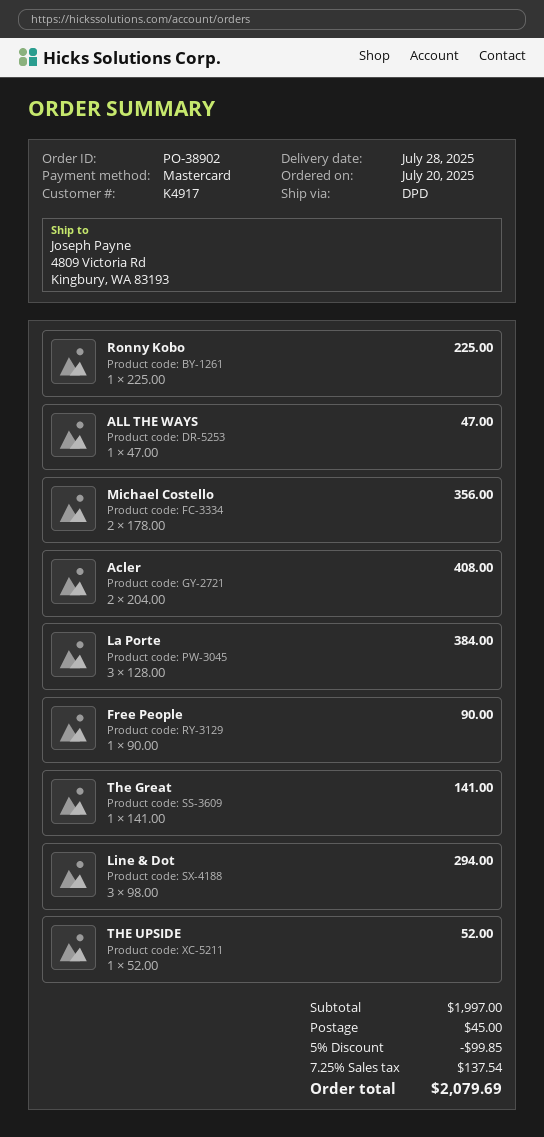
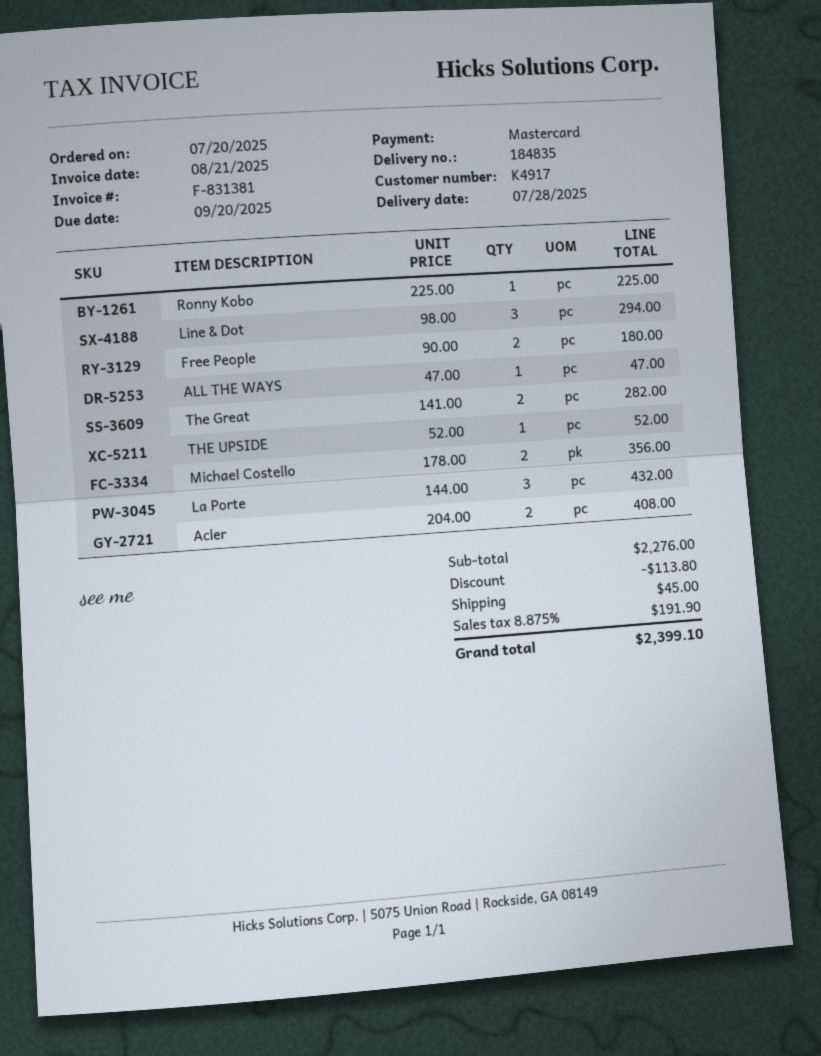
La Porte: 3 x 128.00 = 384.00 -> 3 x 144.00 = 432.00
Free People: 1 x 90.00 = 90.00 -> 2 x 90.00 = 180.00
The Great: 1 x 141.00 = 141.00 -> 2 x 141.00 = 282.00
subtotal: 1997.00 -> 2276.00
discount: 99.85 -> 113.80
tax: 7.25% = 137.54 -> 8.875% = 191.90
total: 2079.69 -> 2399.10

